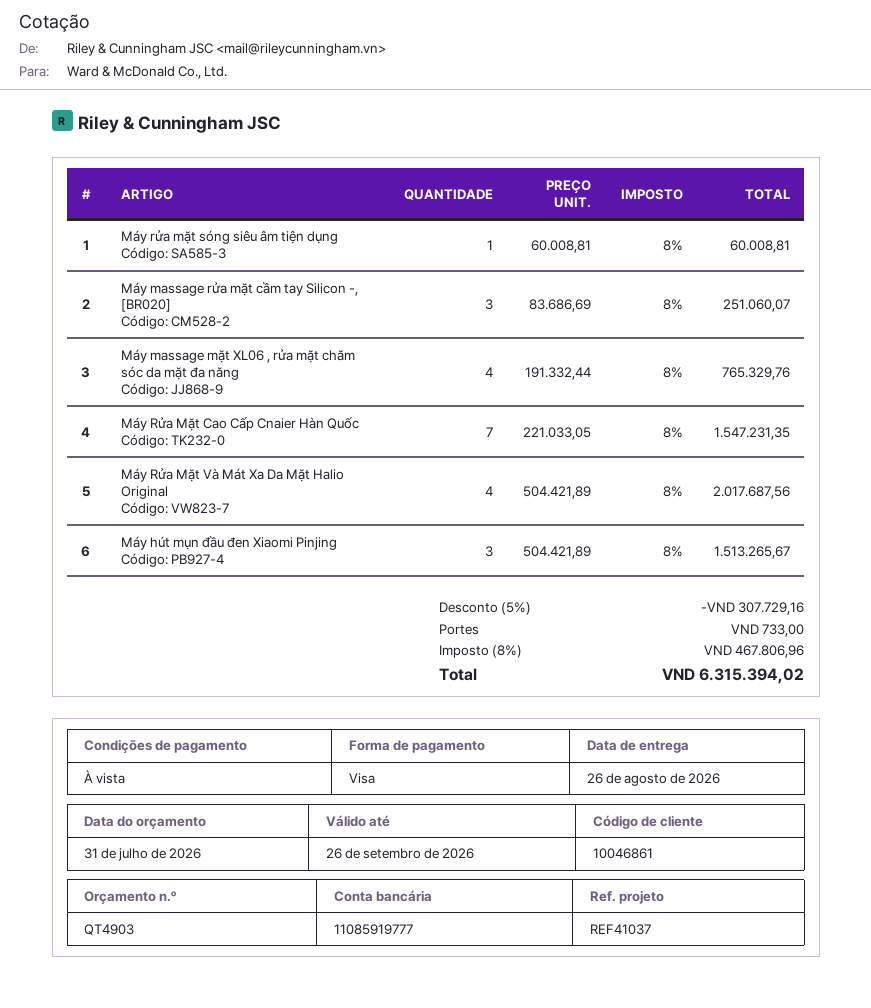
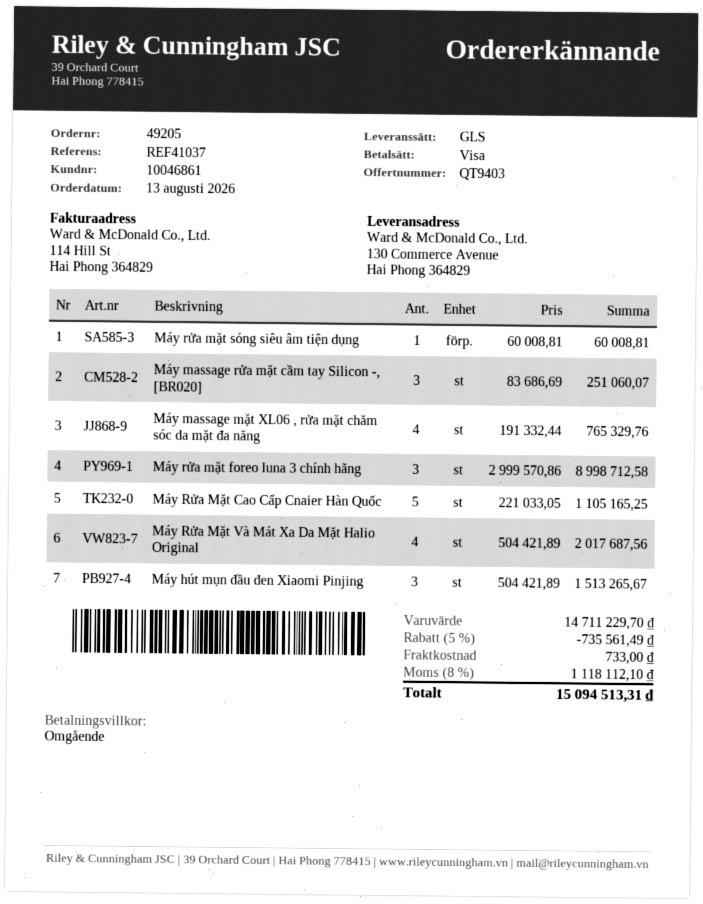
quote number: QT4903 -> QT9403
Máy Rửa Mặt Cao Cấp Cnaier Hàn Quốc: 7 x 221033.05 = 1547231.35 -> 5 x 221033.05 = 1105165.25
Máy rửa mặt foreo luna 3 chính hãng: none -> 3 x 2999570.86 = 8998712.58
discount: 5% = 307729.16 -> 5% = 735561.49
tax: 8% = 467806.96 -> 8% = 1118112.10
total: 6315394.02 -> 15094513.31

